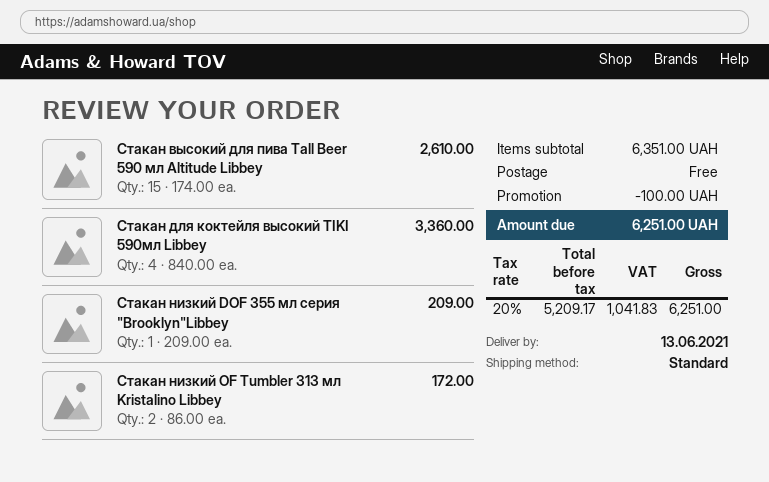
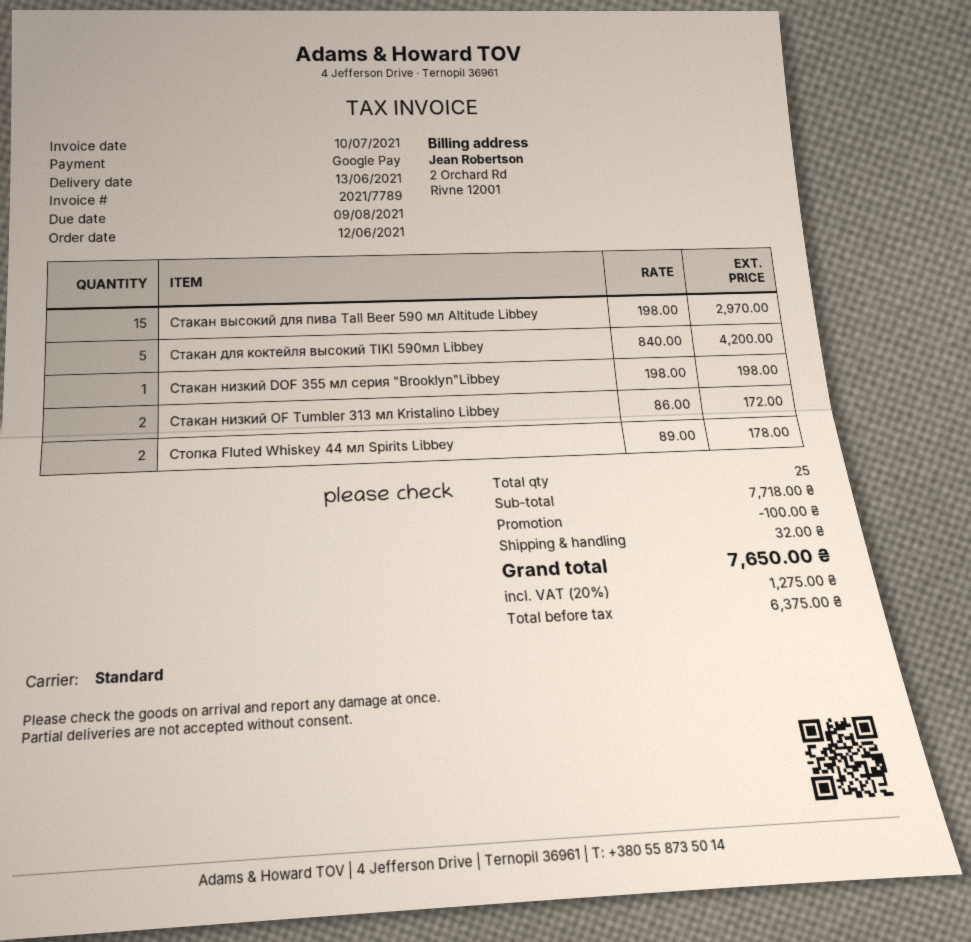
Стакан высокий для пива Tall Beer 590 мл Altitude Libbey: 15 x 174.00 = 2610.00 -> 15 x 198.00 = 2970.00
Стакан для коктейля высокий TIKI 590мл Libbey: 4 x 840.00 = 3360.00 -> 5 x 840.00 = 4200.00
Стакан низкий DOF 355 мл серия "Brooklyn"Libbey: 1 x 209.00 = 209.00 -> 1 x 198.00 = 198.00
Стопка Fluted Whiskey 44 мл Spirits Libbey: none -> 2 x 89.00 = 178.00
subtotal: 6351.00 -> 7718.00
shipping: 0.00 -> 32.00
net: 5209.17 -> 6375.00
tax: 20% = 1041.83 -> 20% = 1275.00
total: 6251.00 -> 7650.00

